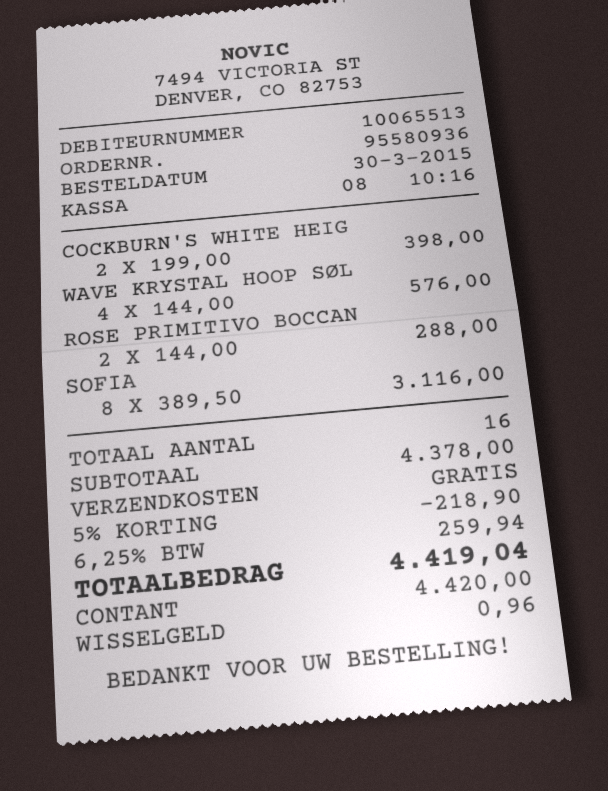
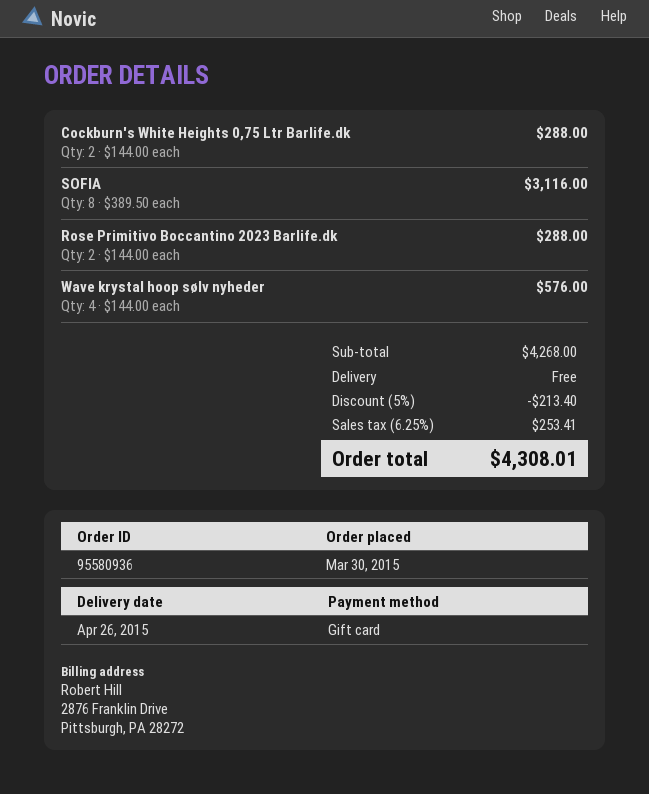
payment method: cash -> gift card
COCKBURN'S WHITE HEIG: 2 x 199.00 = 398.00 -> 2 x 144.00 = 288.00
subtotal: 4378.00 -> 4268.00
discount: 5% = 218.90 -> 5% = 213.40
tax: 6.25% = 259.94 -> 6.25% = 253.41
total: 4419.04 -> 4308.01

